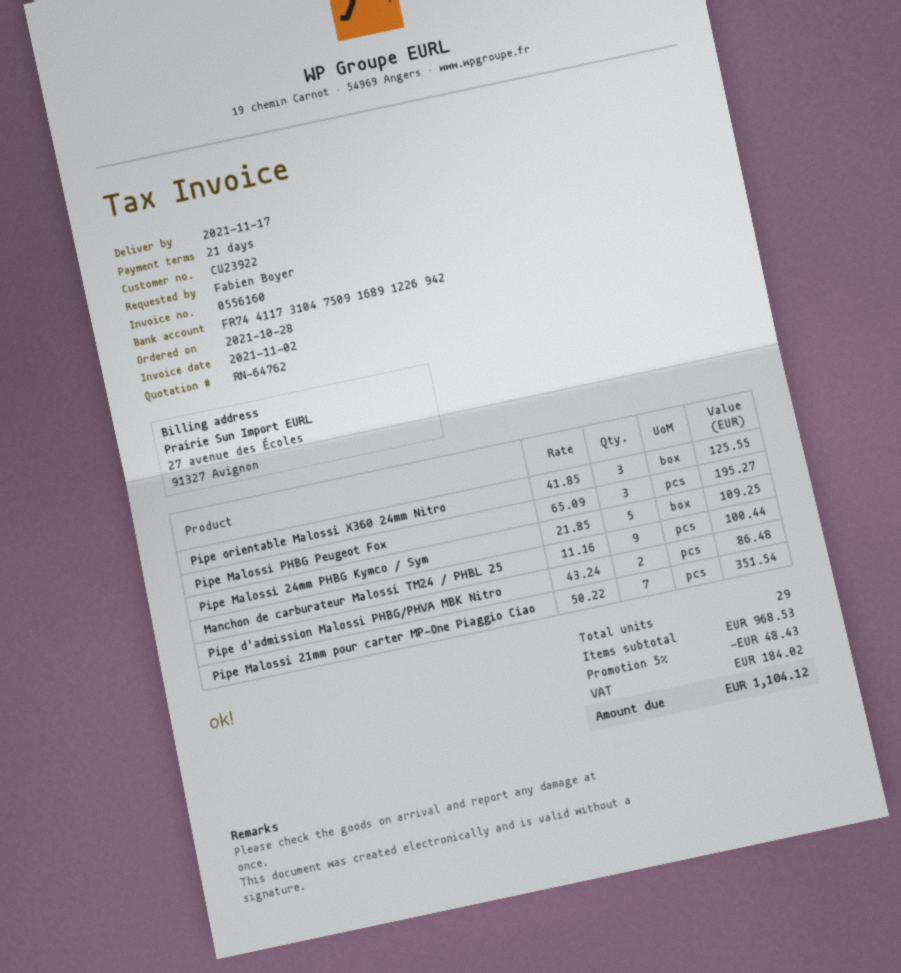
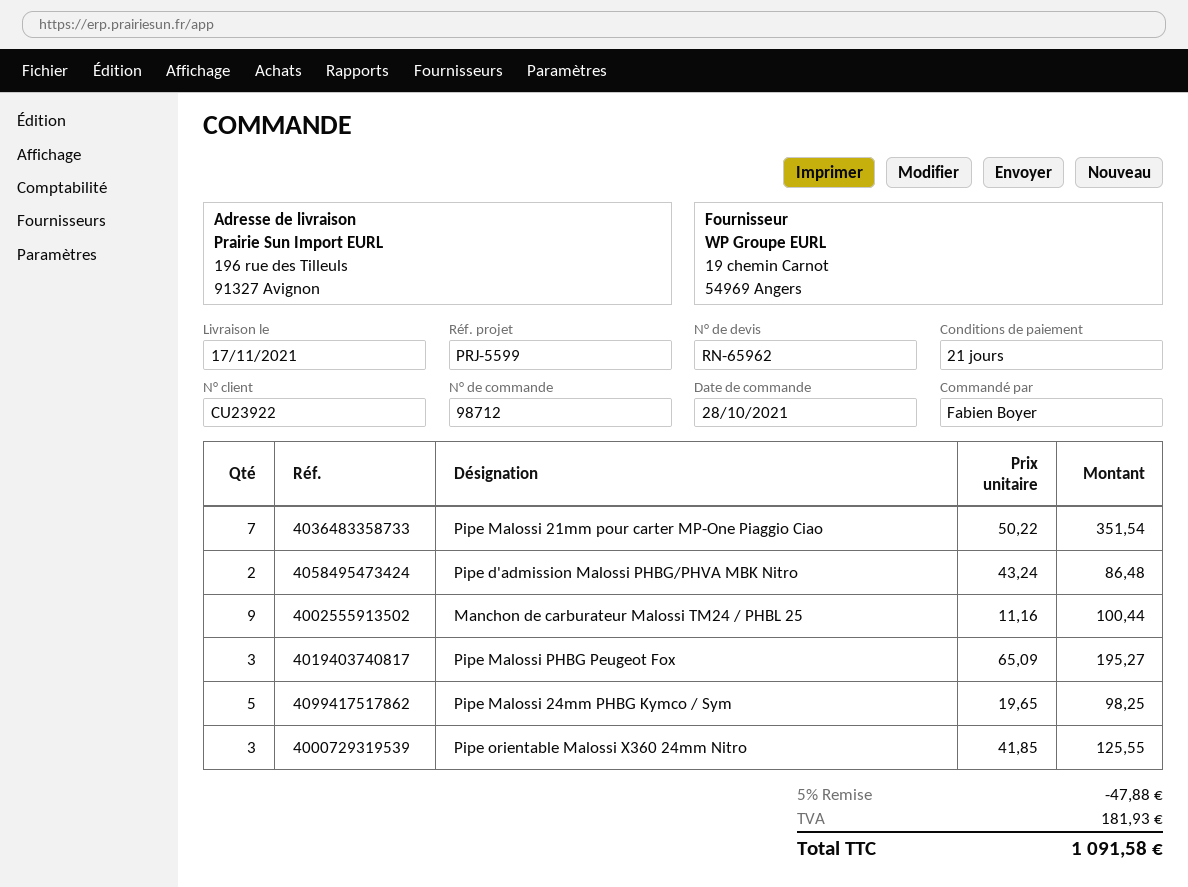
quote number: RN-64762 -> RN-65962
Pipe Malossi 24mm PHBG Kymco / Sym: 5 x 21.85 = 109.25 -> 5 x 19.65 = 98.25
discount: 5% = 48.43 -> 5% = 47.88
tax: 184.02 -> 181.93
total: 1104.12 -> 1091.58

